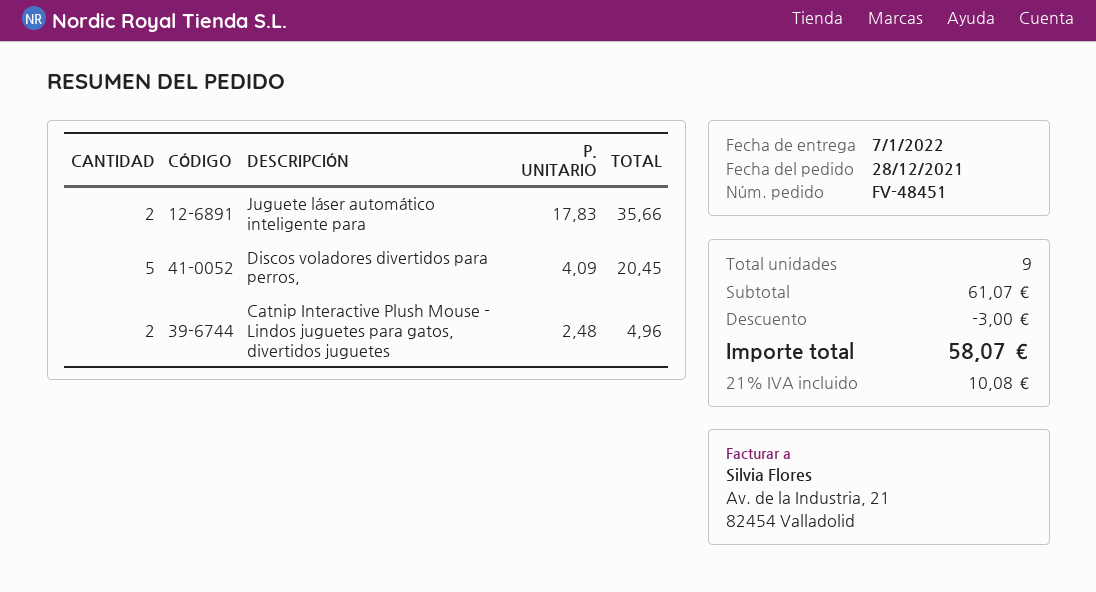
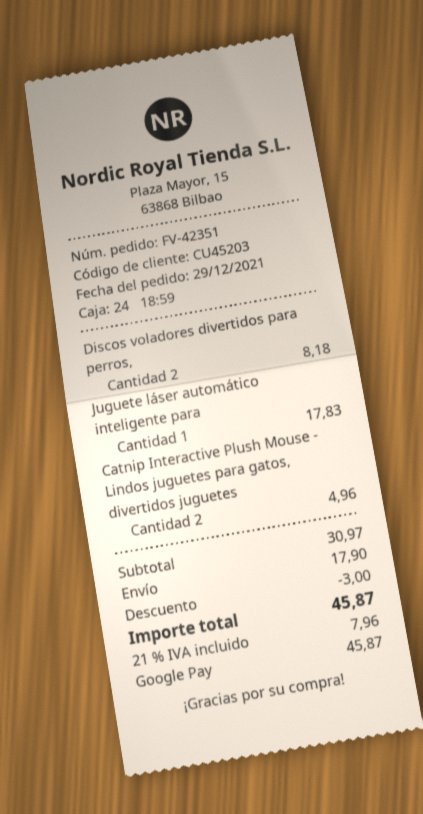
order number: FV-48451 -> FV-42351
order date: 2021-12-28 -> 2021-12-29
Juguete láser automático inteligente para: 2 for 35.66 -> 1 for 17.83
Discos voladores divertidos para perros,: 5 for 20.45 -> 2 for 8.18
subtotal: 61.07 -> 30.97
shipping: none -> 17.90
tax: 21% = 10.08 -> 21% = 7.96
total: 58.07 -> 45.87

